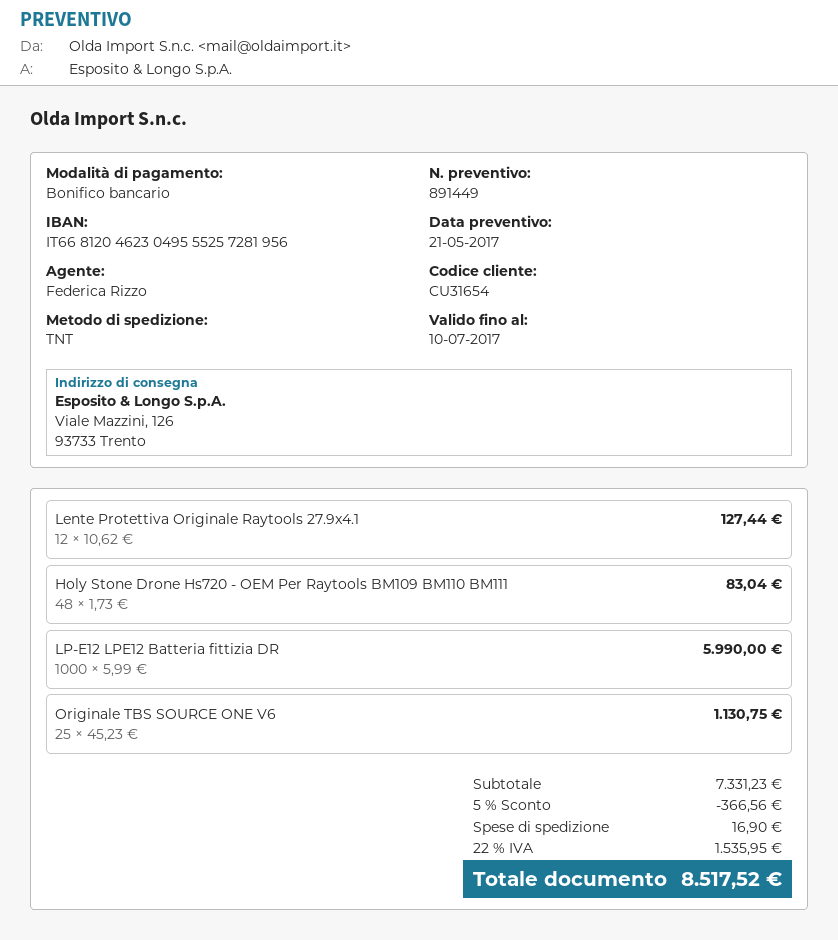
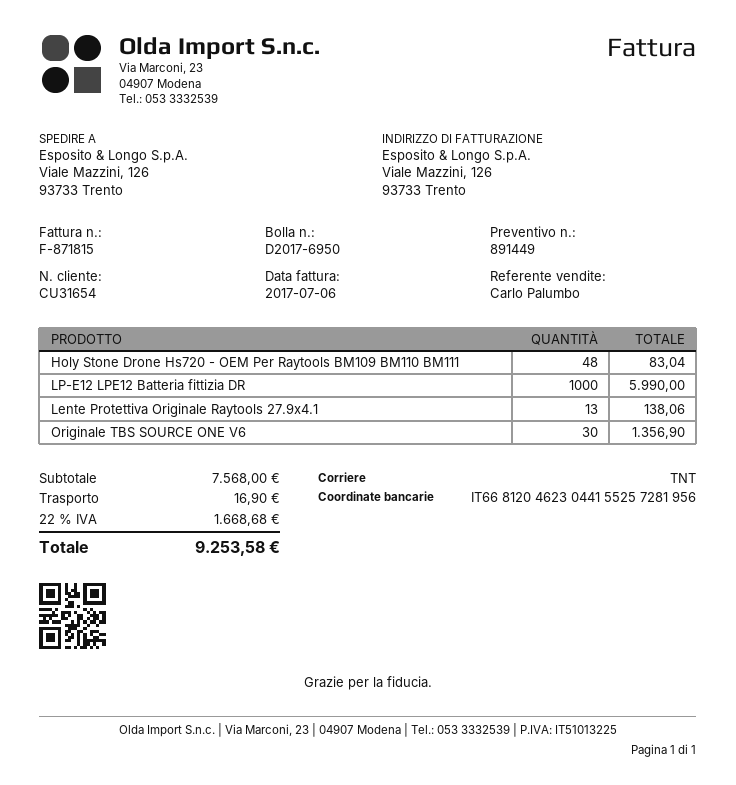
sales rep: Federica Rizzo -> Carlo Palumbo
bank account: IT6681204623049555257281956 -> IT6681204623044155257281956
Lente Protettiva Originale Raytools 27.9x4.1: 12 for 127.44 -> 13 for 138.06
Originale TBS SOURCE ONE V6: 25 for 1130.75 -> 30 for 1356.90
subtotal: 7331.23 -> 7568.00
discount: 5% = 366.56 -> none
tax: 22% = 1535.95 -> 22% = 1668.68
total: 8517.52 -> 9253.58

